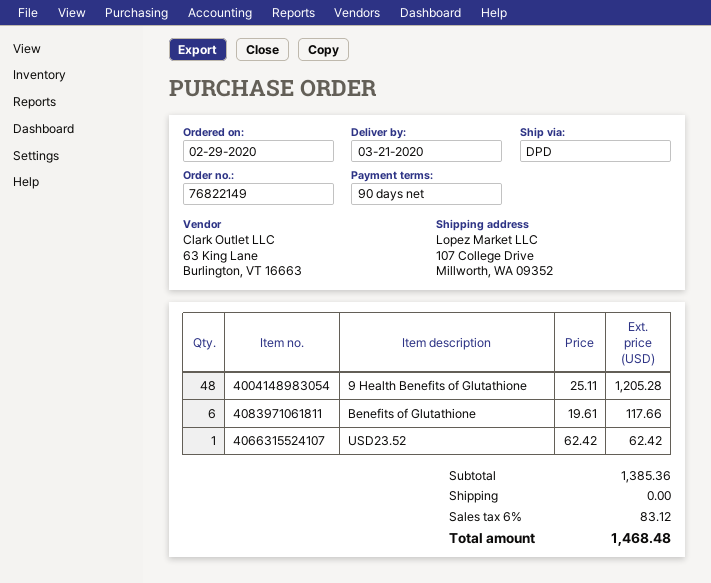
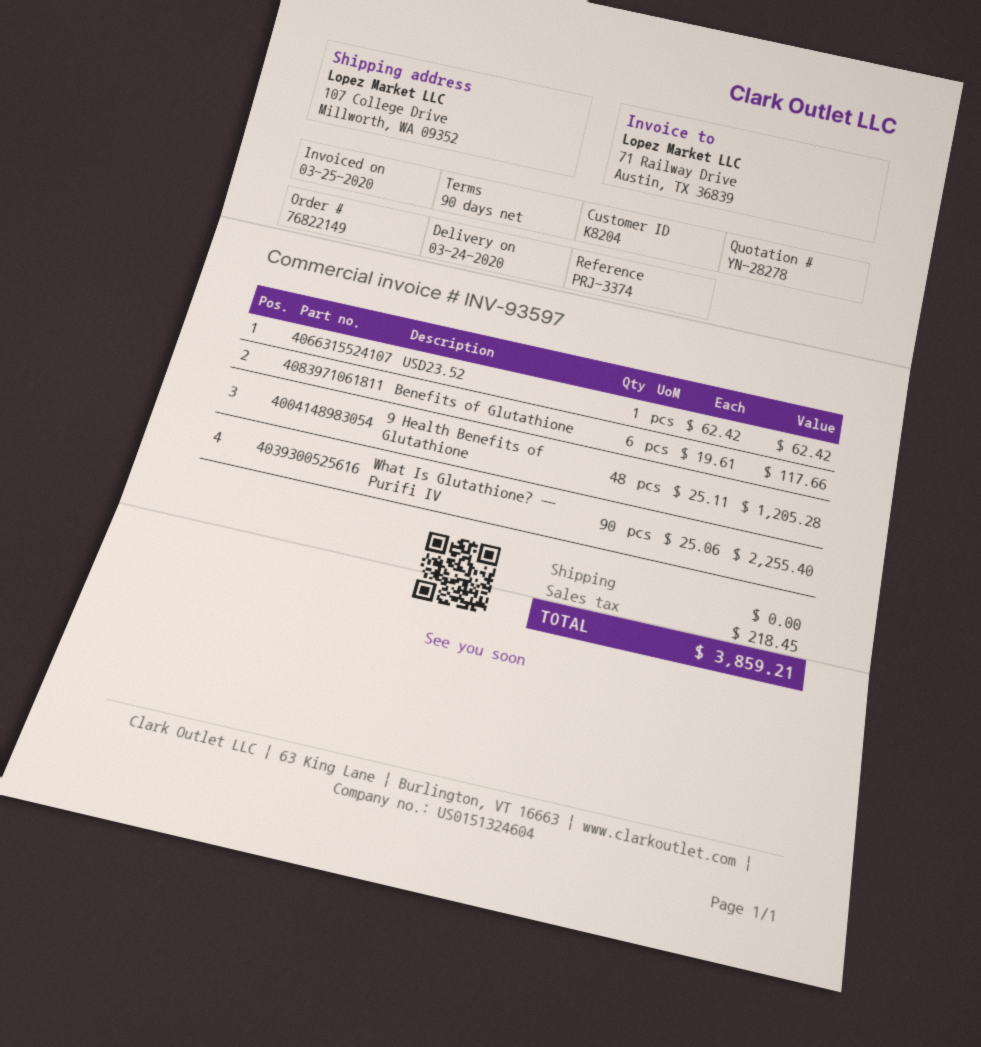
delivery date: 2020-03-21 -> 2020-03-24
What Is Glutathione? — Purifi IV: none -> 90 x 25.06 = 2255.40
tax: 83.12 -> 218.45
total: 1468.48 -> 3859.21

